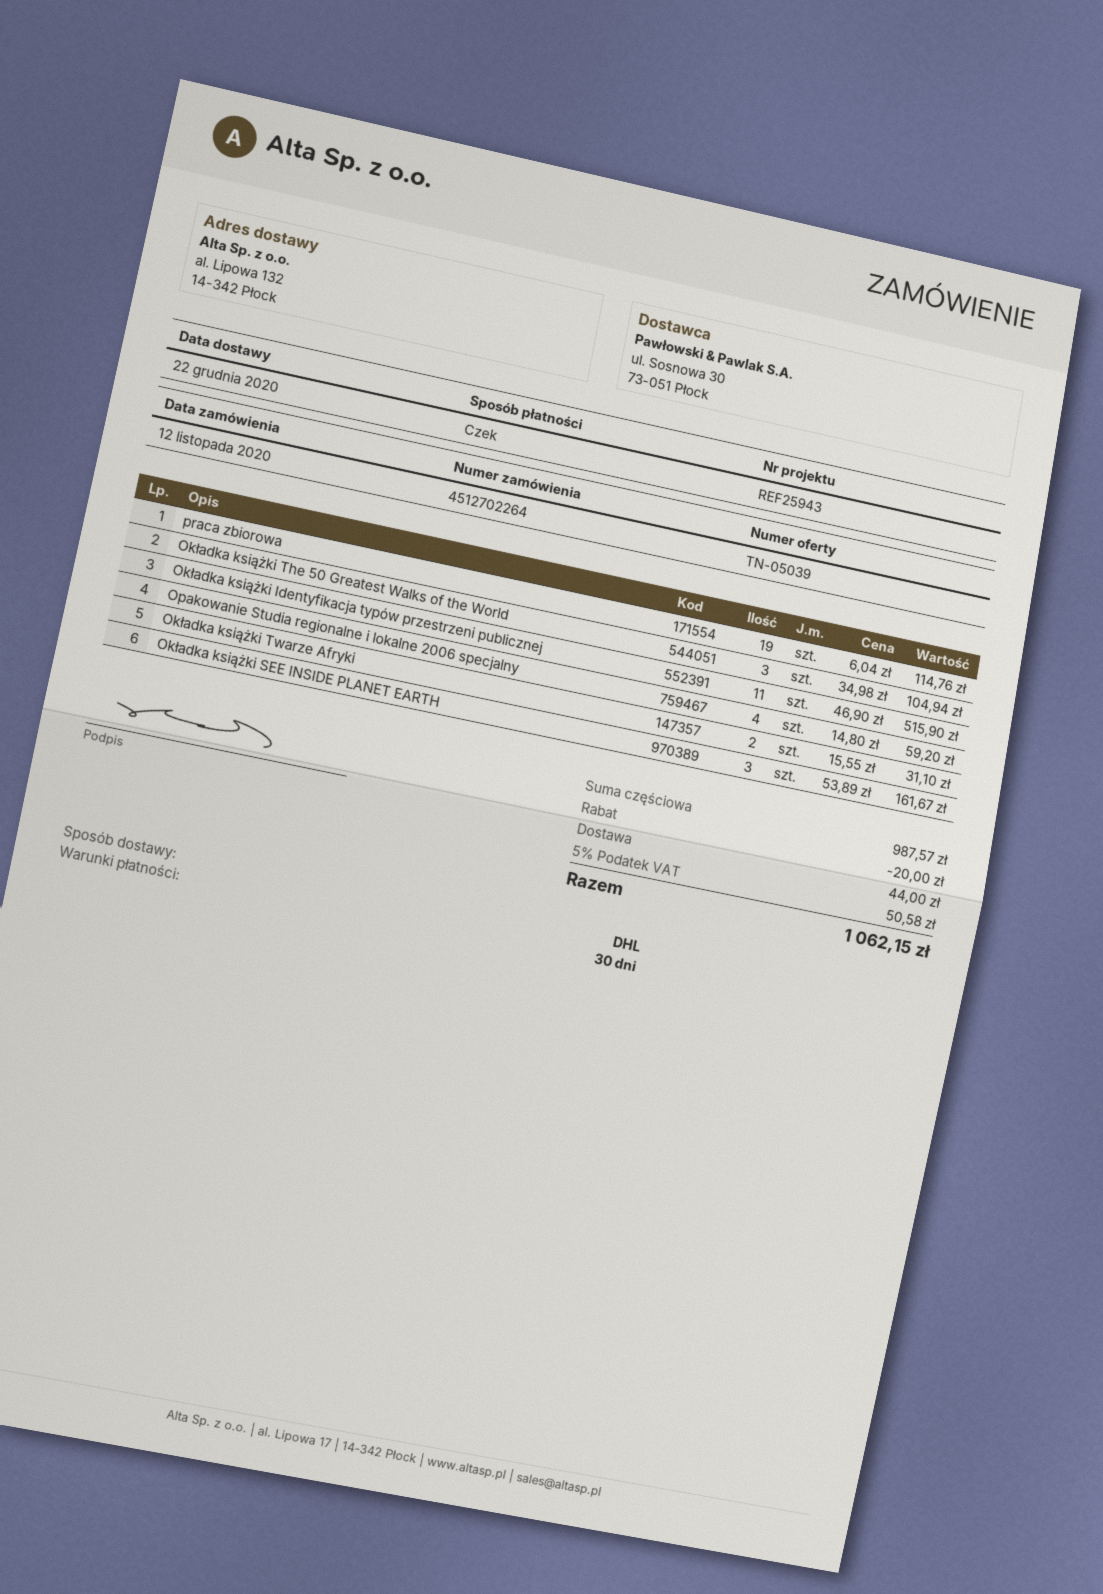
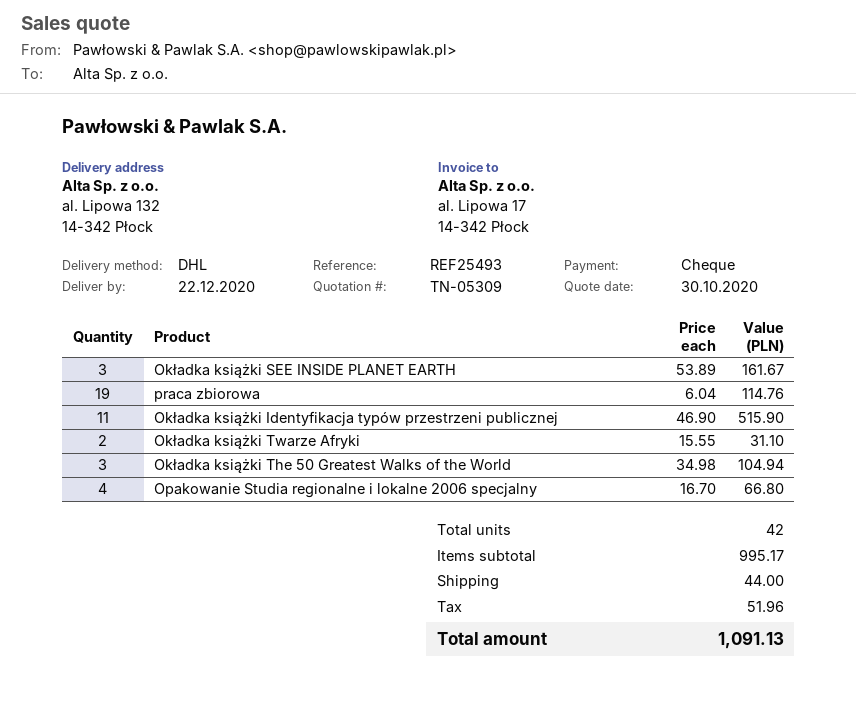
quote number: TN-05039 -> TN-05309
reference: REF25943 -> REF25493
Opakowanie Studia regionalne i lokalne 2006 specjalny: 4 x 14.80 = 59.20 -> 4 x 16.70 = 66.80
subtotal: 987.57 -> 995.17
discount: 20.00 -> none
tax: 50.58 -> 51.96
total: 1062.15 -> 1091.13

